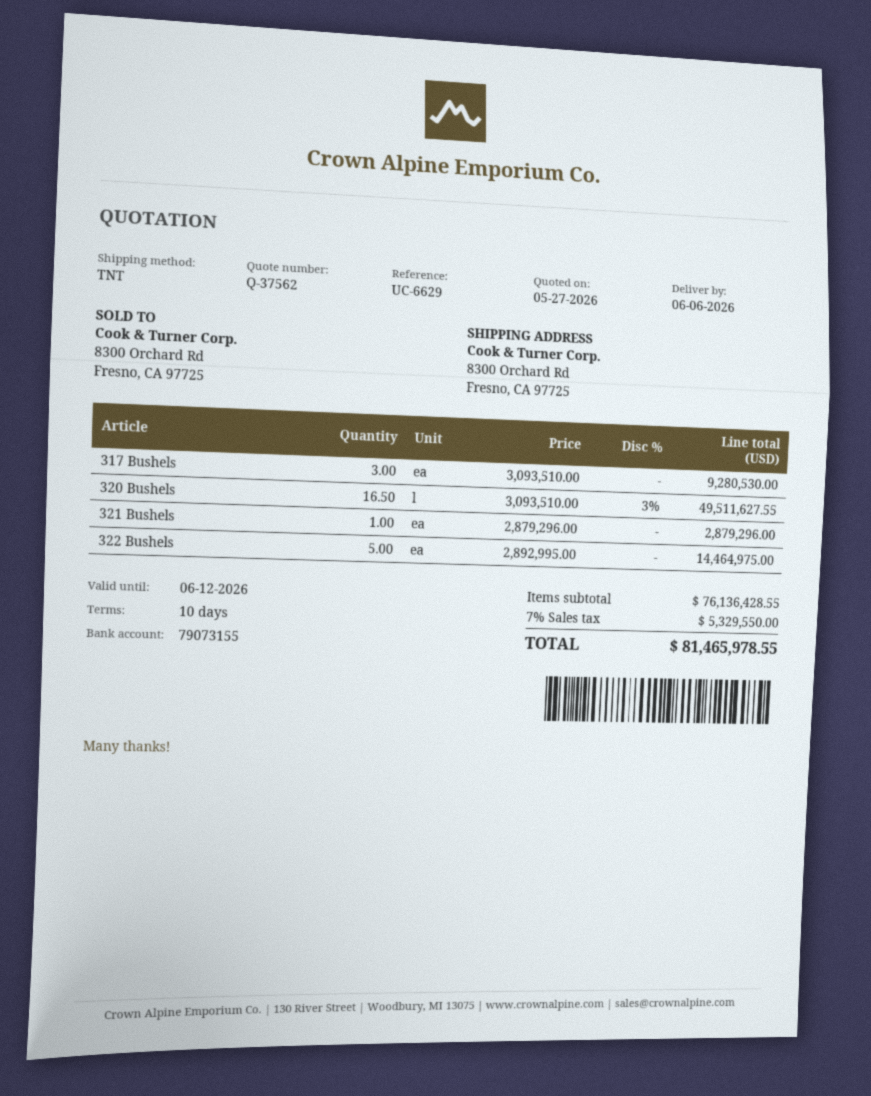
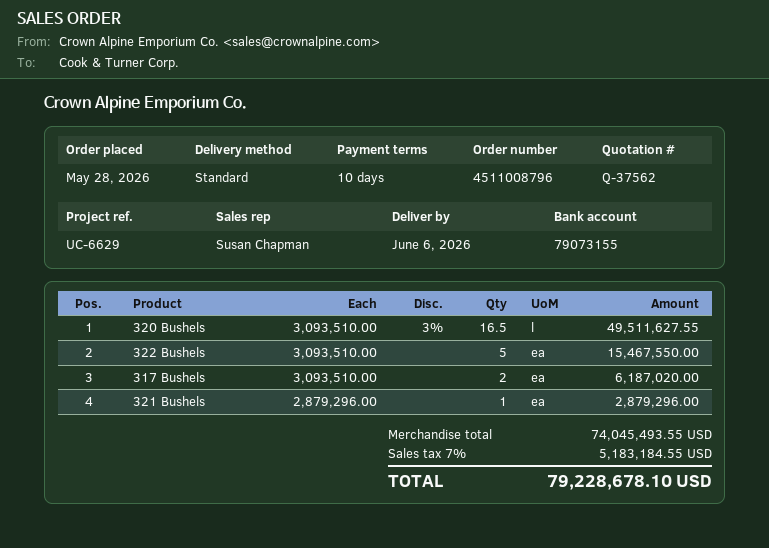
shipping method: TNT -> standard
317 Bushels: 3 x 3093510.00 = 9280530.00 -> 2 x 3093510.00 = 6187020.00
322 Bushels: 5 x 2892995.00 = 14464975.00 -> 5 x 3093510.00 = 15467550.00
subtotal: 76136428.55 -> 74045493.55
tax: 7% = 5329550.00 -> 7% = 5183184.55
total: 81465978.55 -> 79228678.10

